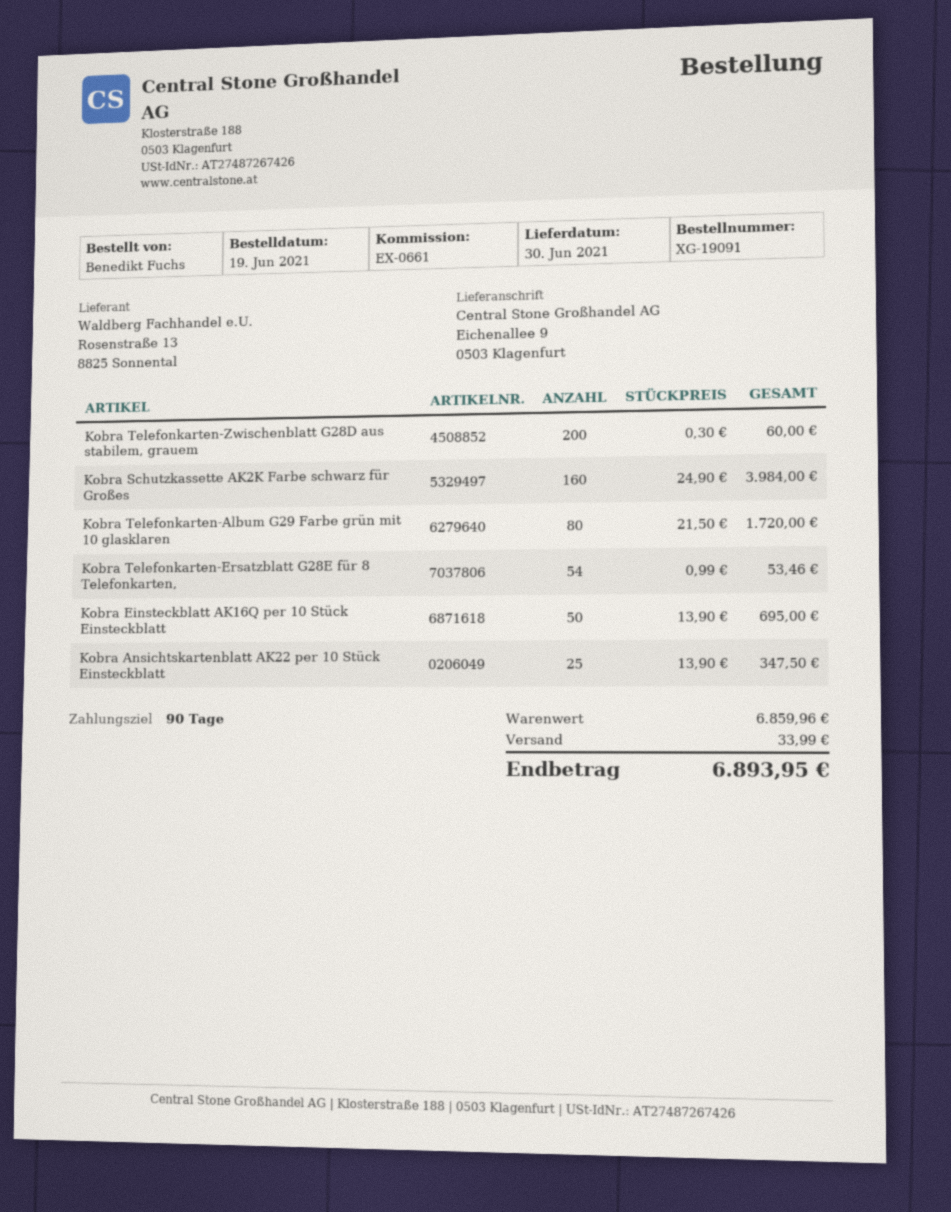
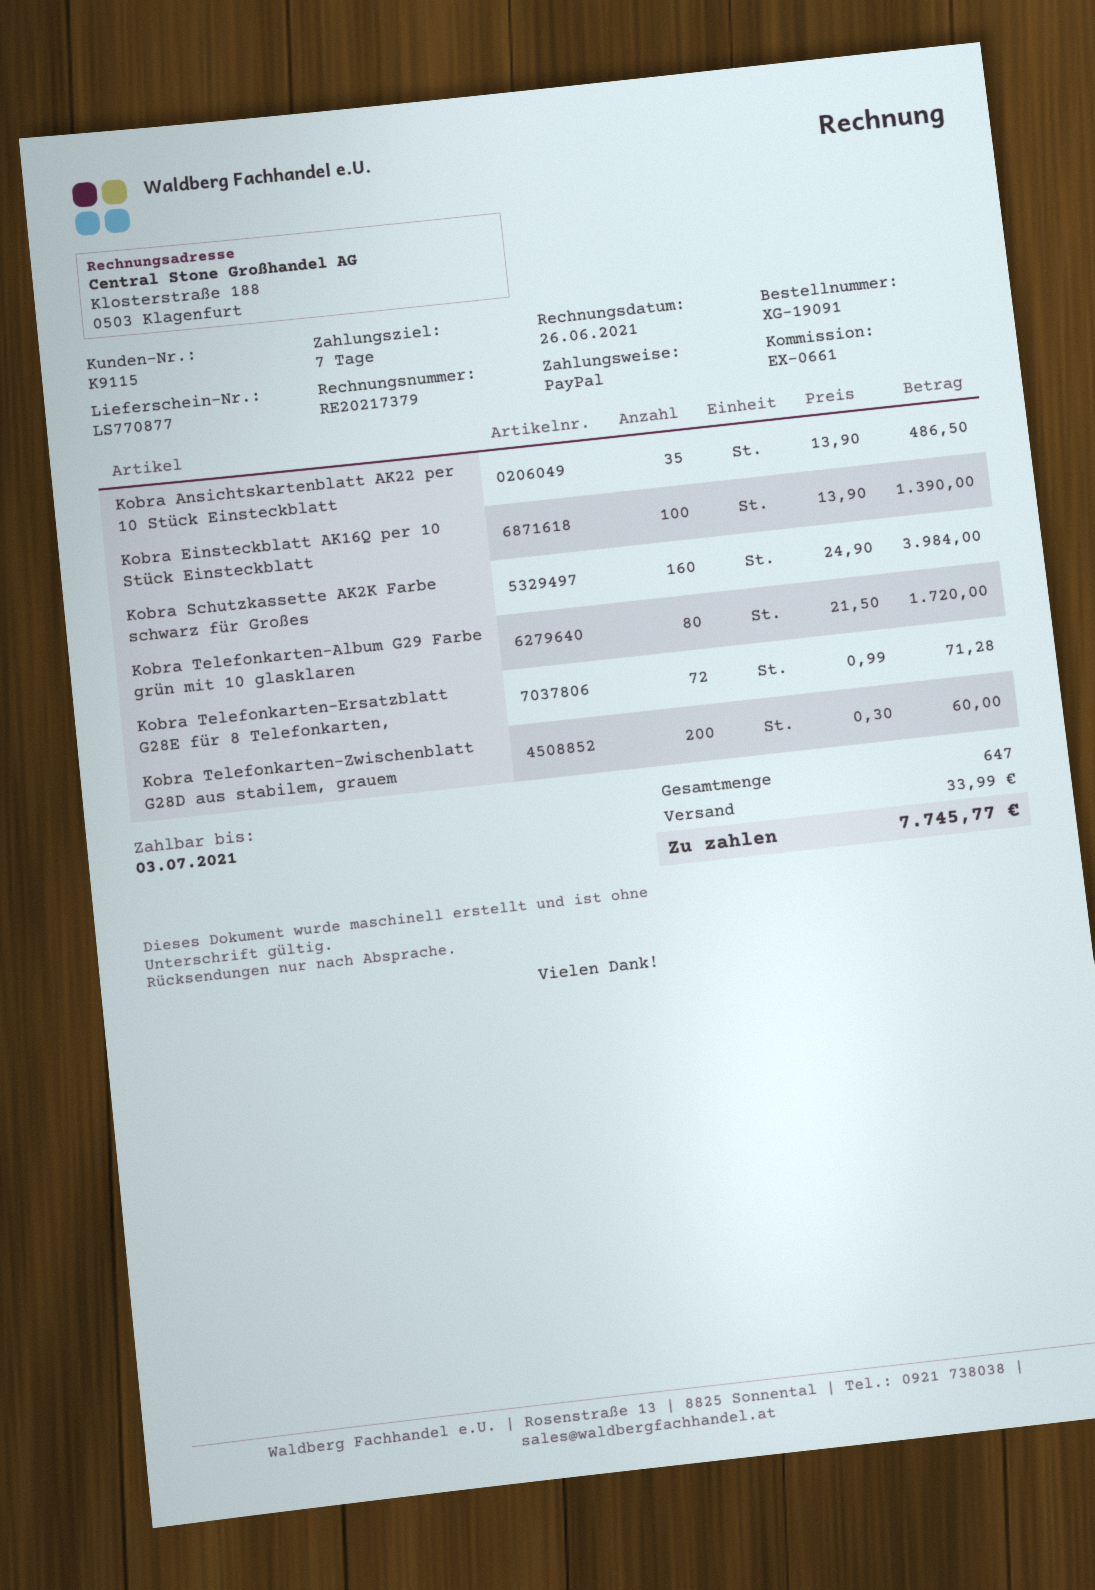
payment terms: 90 days -> 7 days
Kobra Telefonkarten-Ersatzblatt G28E für 8 Telefonkarten,: 54 x 0.99 = 53.46 -> 72 x 0.99 = 71.28
Kobra Einsteckblatt AK16Q per 10 Stück Einsteckblatt: 50 x 13.90 = 695.00 -> 100 x 13.90 = 1390.00
Kobra Ansichtskartenblatt AK22 per 10 Stück Einsteckblatt: 25 x 13.90 = 347.50 -> 35 x 13.90 = 486.50
total: 6893.95 -> 7745.77

